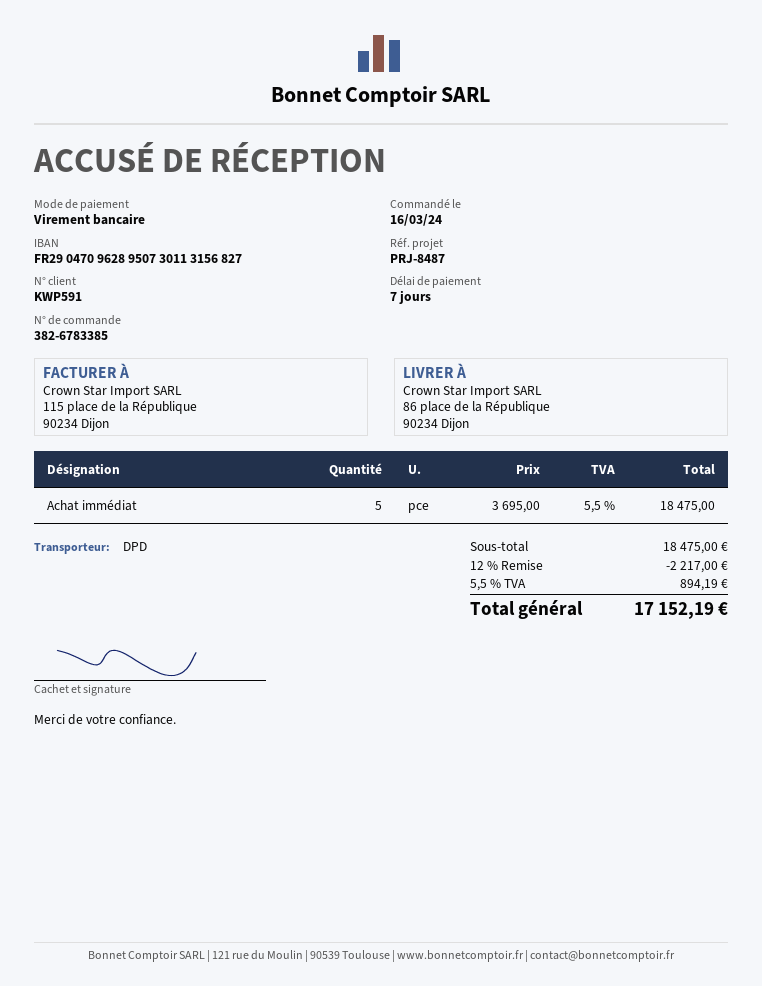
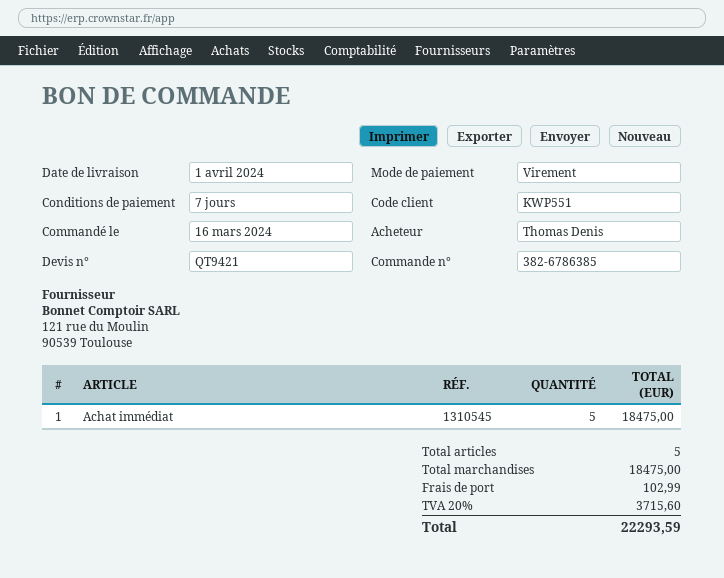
order number: 382-6783385 -> 382-6786385
customer number: KWP591 -> KWP551
discount: 12% = 2217.00 -> none
shipping: none -> 102.99
tax: 5.5% = 894.19 -> 20% = 3715.60
total: 17152.19 -> 22293.59

